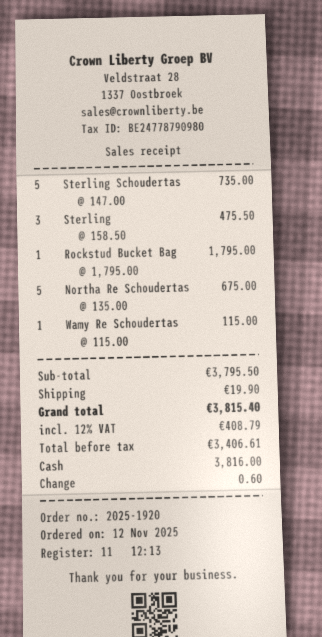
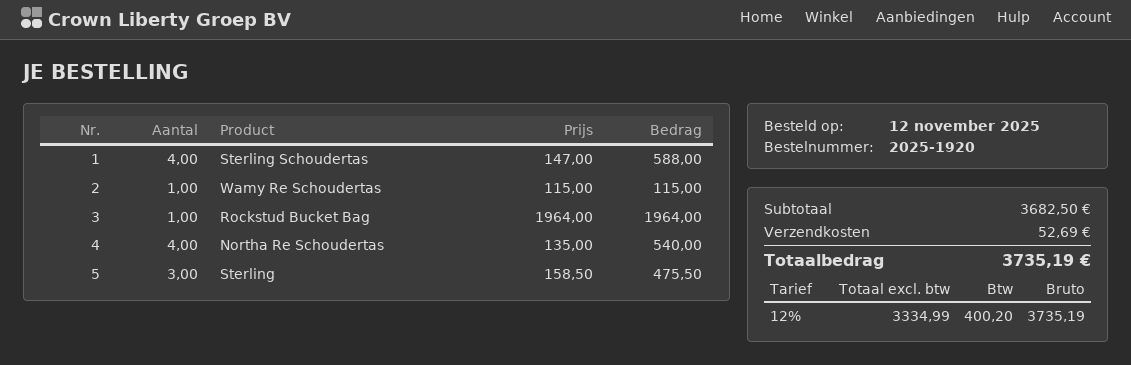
Sterling Schoudertas: 5 x 147.00 = 735.00 -> 4 x 147.00 = 588.00
Rockstud Bucket Bag: 1 x 1795.00 = 1795.00 -> 1 x 1964.00 = 1964.00
Northa Re Schoudertas: 5 x 135.00 = 675.00 -> 4 x 135.00 = 540.00
subtotal: 3795.50 -> 3682.50
shipping: 19.90 -> 52.69
net: 3406.61 -> 3334.99
tax: 12% = 408.79 -> 12% = 400.20
total: 3815.40 -> 3735.19

